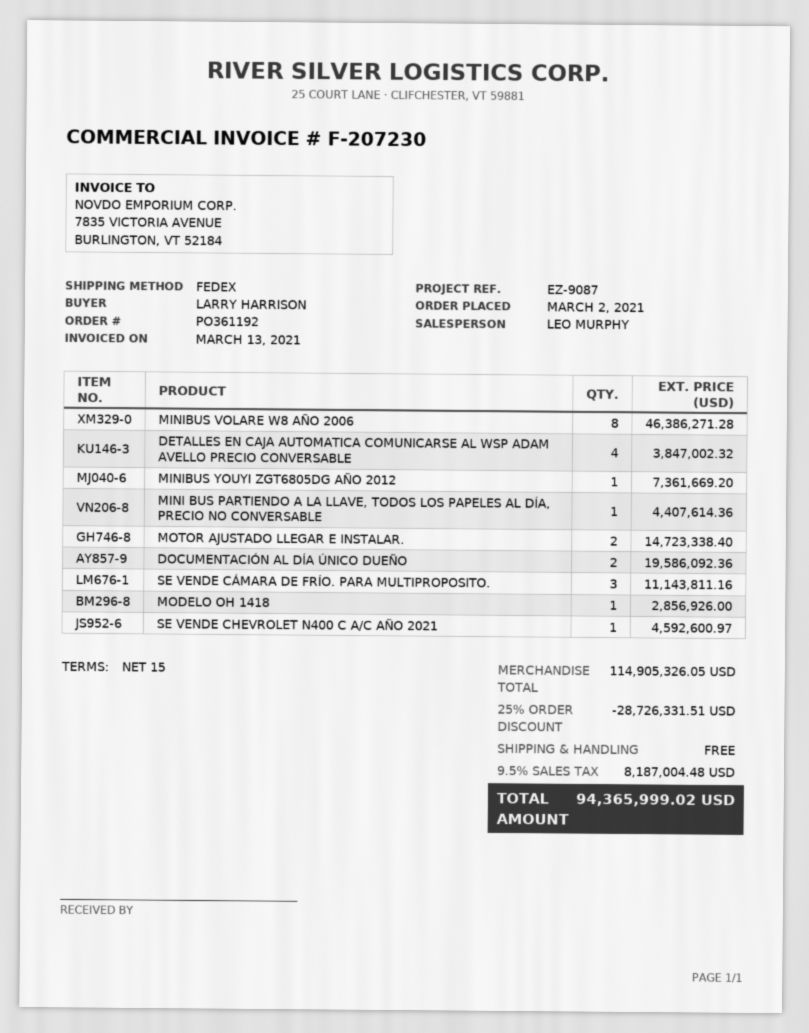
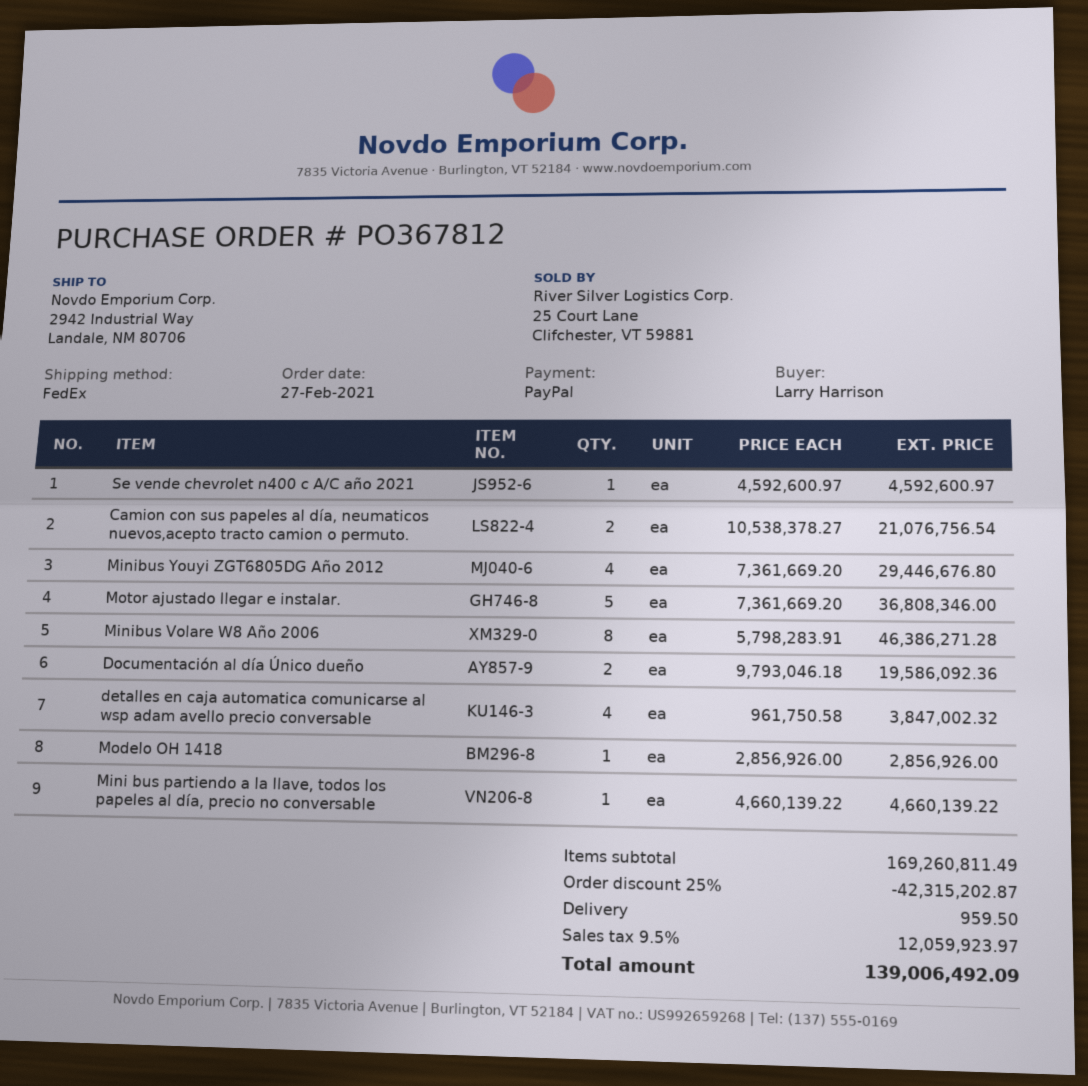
order number: PO361192 -> PO367812
order date: 2021-03-02 -> 2021-02-27
MINIBUS YOUYI ZGT6805DG AÑO 2012: 1 for 7361669.20 -> 4 for 29446676.80
MINI BUS PARTIENDO A LA LLAVE, TODOS LOS PAPELES AL DÍA, PRECIO NO CONVERSABLE: 1 for 4407614.36 -> 1 for 4660139.22
MOTOR AJUSTADO LLEGAR E INSTALAR.: 2 for 14723338.40 -> 5 for 36808346.00
SE VENDE CÁMARA DE FRÍO. PARA MULTIPROPOSITO.: 3 for 11143811.16 -> none
Camion con sus papeles al día, neumaticos nuevos,acepto tracto camion o permuto.: none -> 2 for 21076756.54
subtotal: 114905326.05 -> 169260811.49
discount: 25% = 28726331.51 -> 25% = 42315202.87
shipping: 0.00 -> 959.50
tax: 9.5% = 8187004.48 -> 9.5% = 12059923.97
total: 94365999.02 -> 139006492.09

